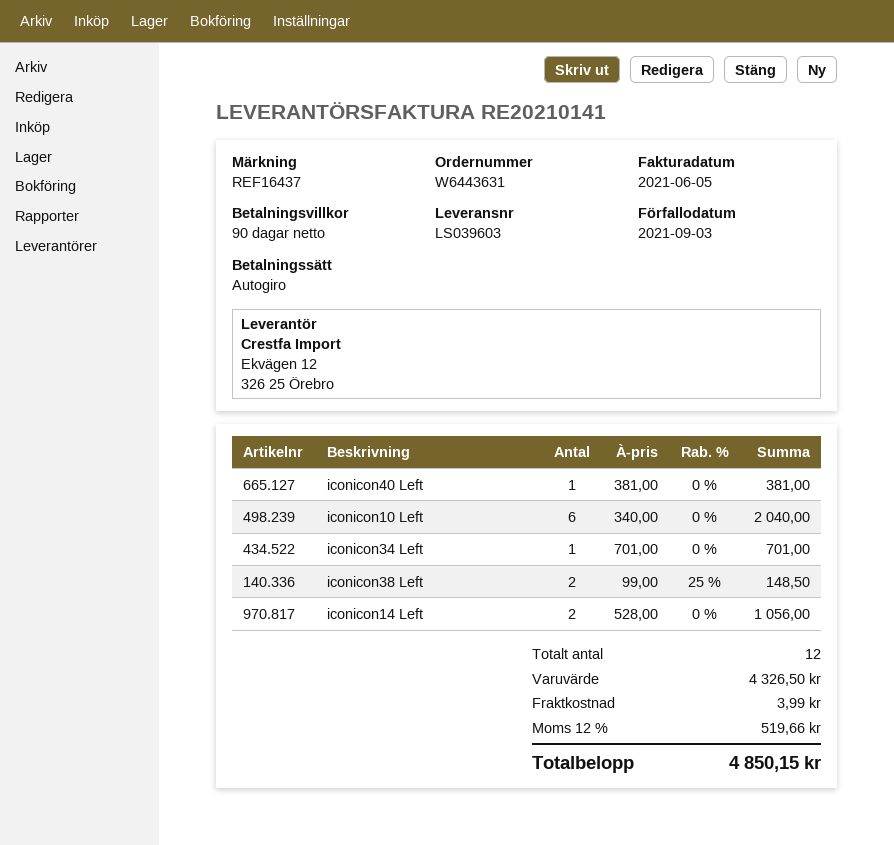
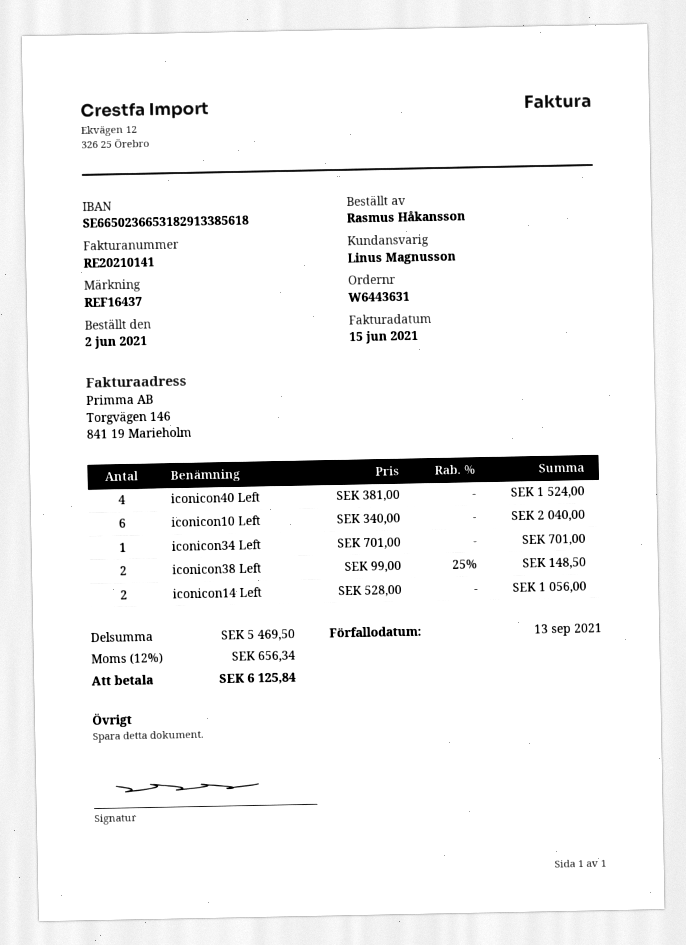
invoice date: 2021-06-05 -> 2021-06-15
due date: 2021-09-03 -> 2021-09-13
iconicon40 Left: 1 x 381.00 = 381.00 -> 4 x 381.00 = 1524.00
subtotal: 4326.50 -> 5469.50
shipping: 3.99 -> none
tax: 12% = 519.66 -> 12% = 656.34
total: 4850.15 -> 6125.84

